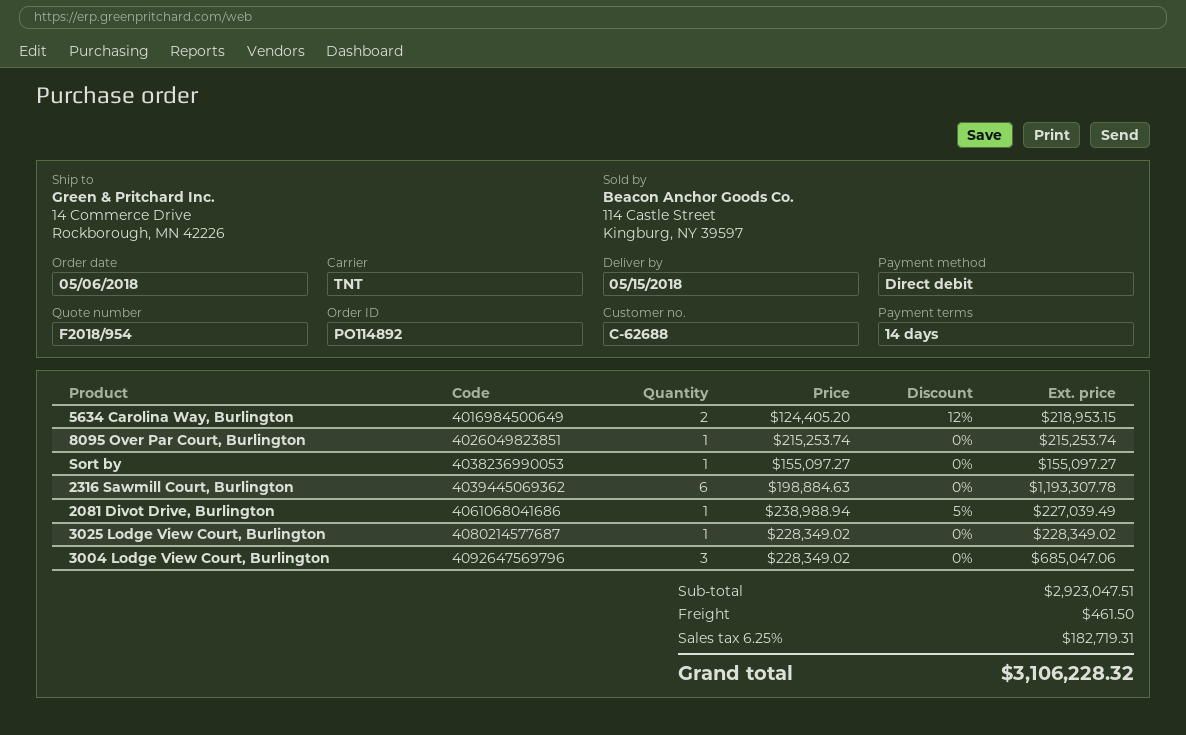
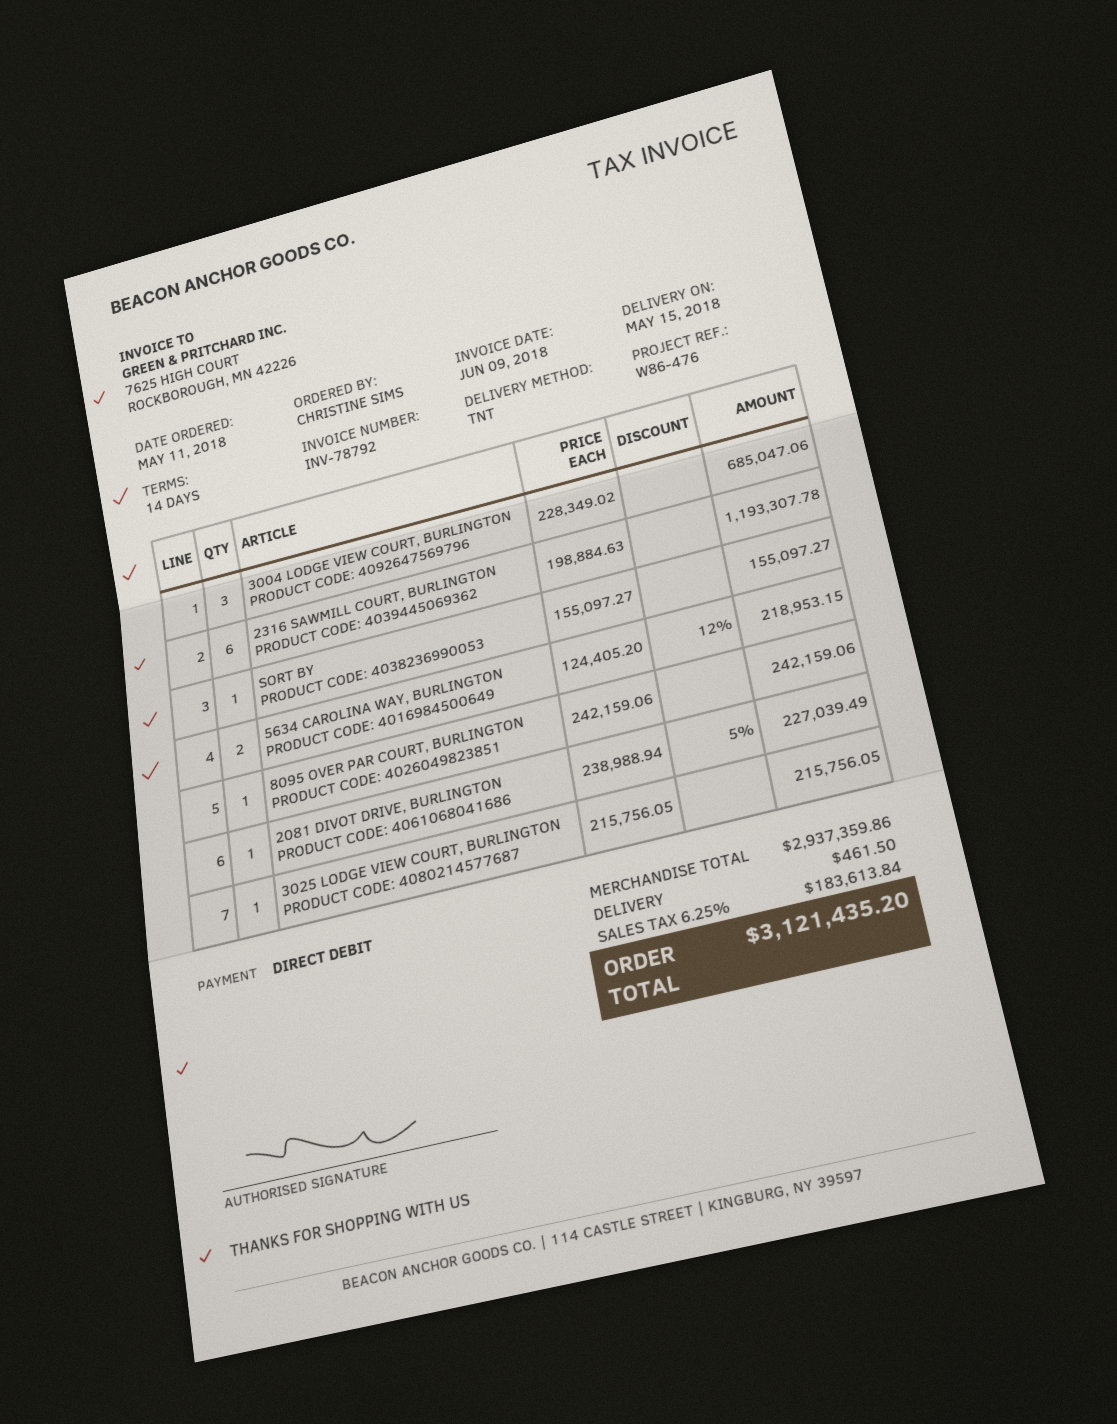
order date: 2018-05-06 -> 2018-05-11
8095 Over Par Court, Burlington: 1 x 215253.74 = 215253.74 -> 1 x 242159.06 = 242159.06
3025 Lodge View Court, Burlington: 1 x 228349.02 = 228349.02 -> 1 x 215756.05 = 215756.05
subtotal: 2923047.51 -> 2937359.86
tax: 6.25% = 182719.31 -> 6.25% = 183613.84
total: 3106228.32 -> 3121435.20

